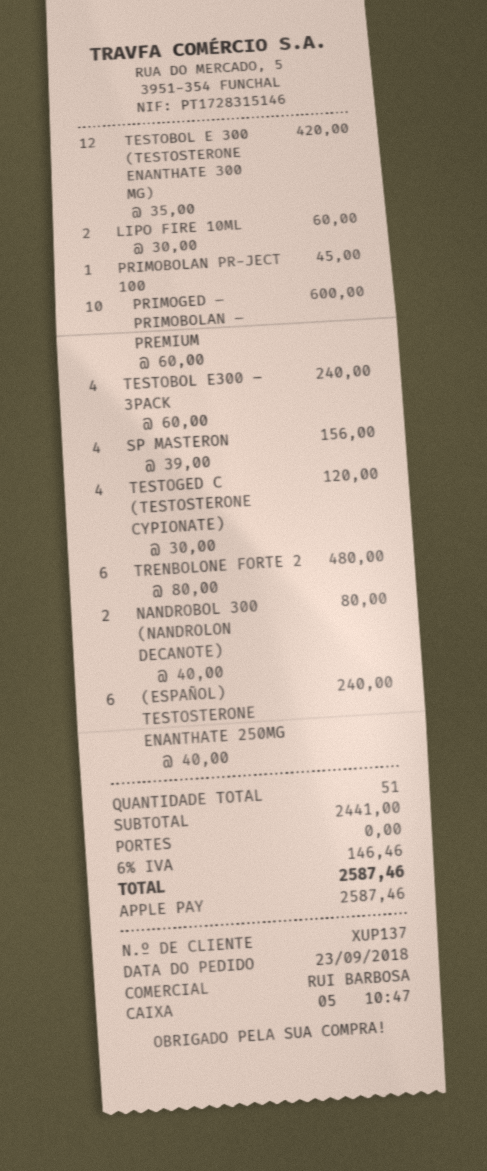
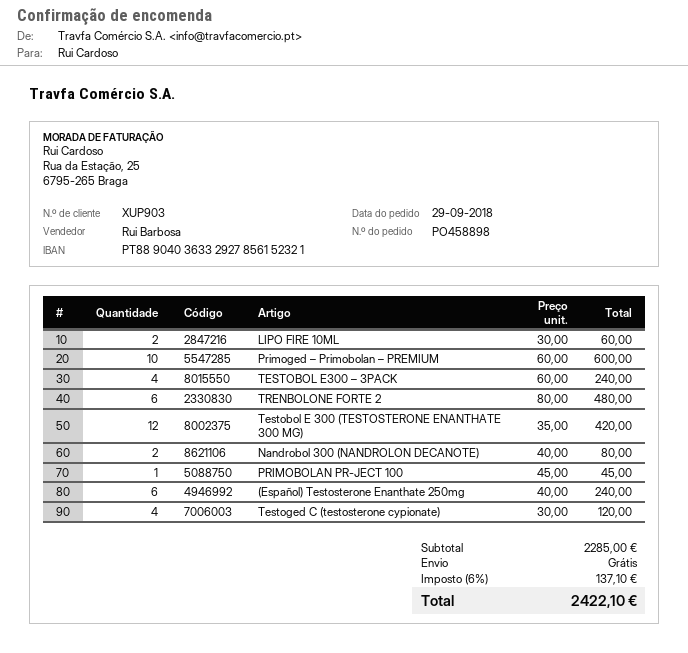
order date: 2018-09-23 -> 2018-09-29
customer number: XUP137 -> XUP903
SP MASTERON: 4 x 39.00 = 156.00 -> none
subtotal: 2441.00 -> 2285.00
tax: 6% = 146.46 -> 6% = 137.10
total: 2587.46 -> 2422.10

